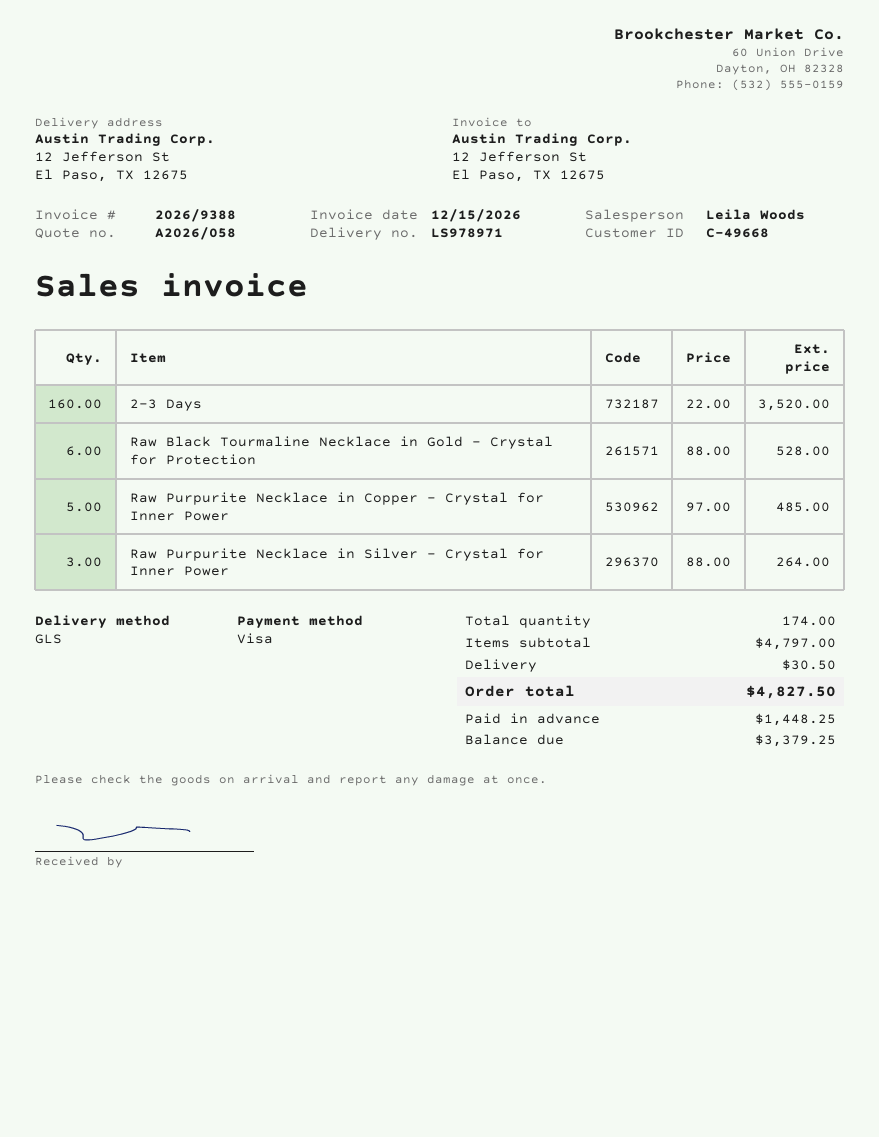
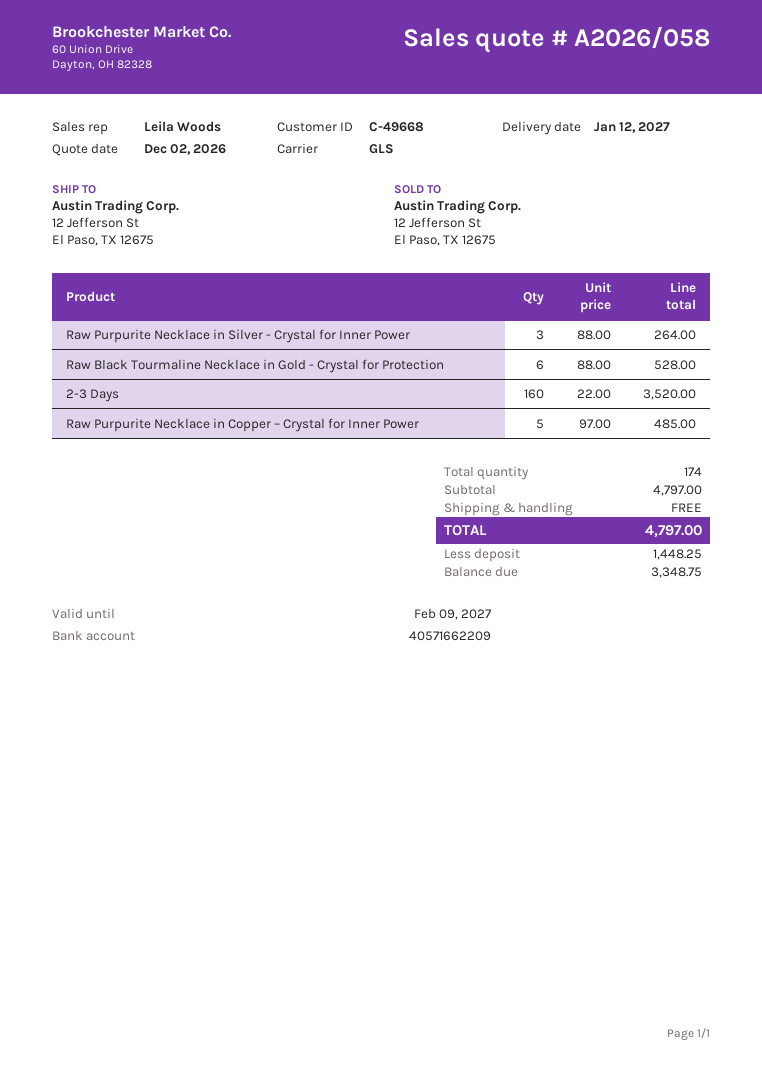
shipping: 30.50 -> 0.00
total: 4827.50 -> 4797.00
balance: 3379.25 -> 3348.75

